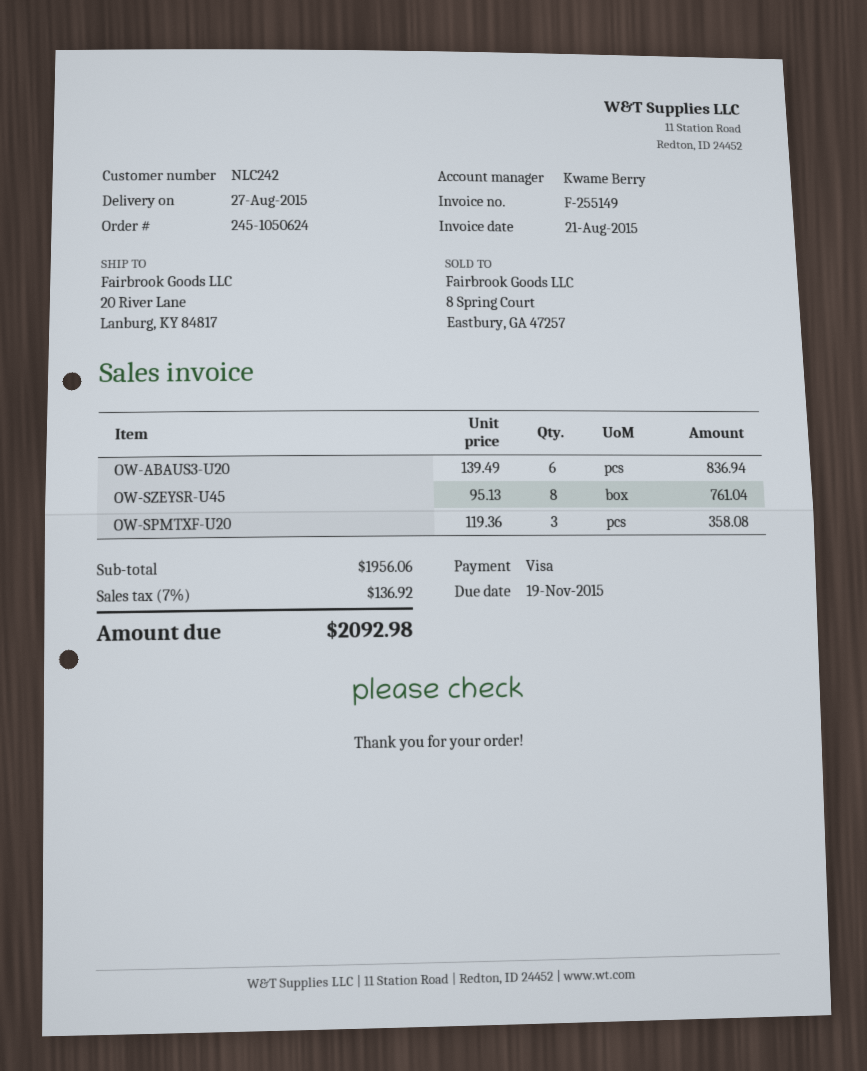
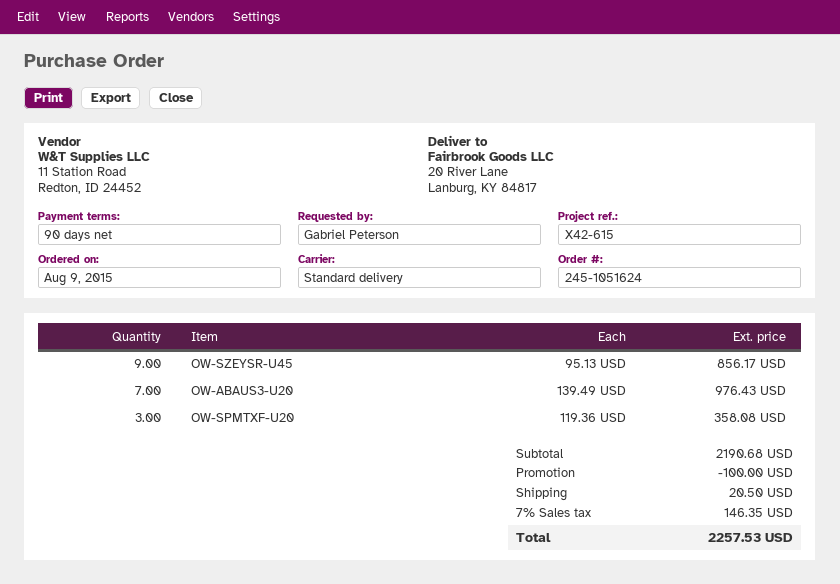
order number: 245-1050624 -> 245-1051624
OW-ABAUS3-U20: 6 x 139.49 = 836.94 -> 7 x 139.49 = 976.43
OW-SZEYSR-U45: 8 x 95.13 = 761.04 -> 9 x 95.13 = 856.17
subtotal: 1956.06 -> 2190.68
discount: none -> 100.00
shipping: none -> 20.50
tax: 7% = 136.92 -> 7% = 146.35
total: 2092.98 -> 2257.53

